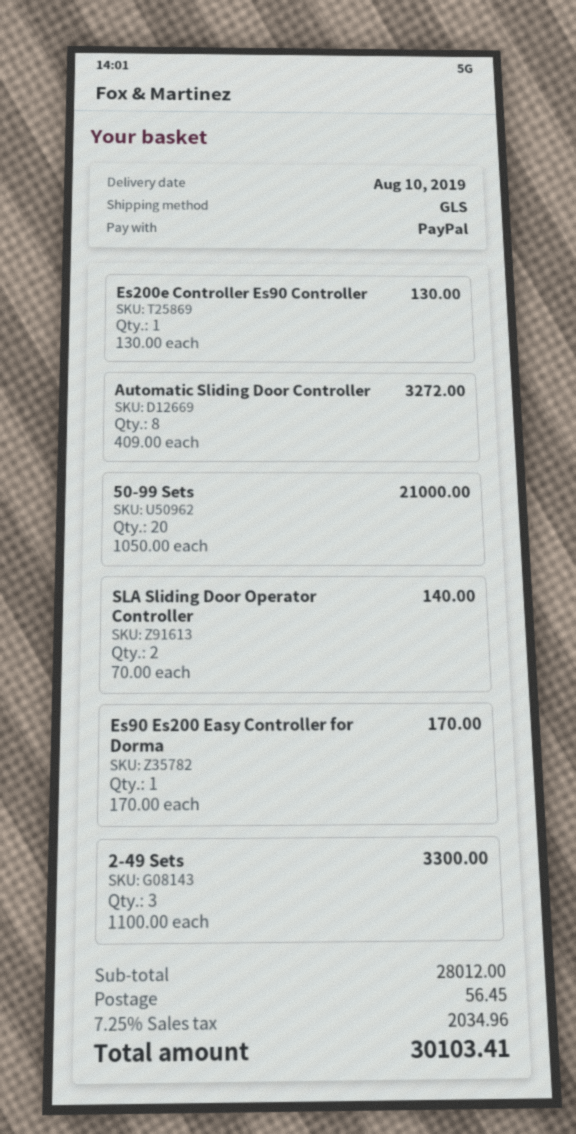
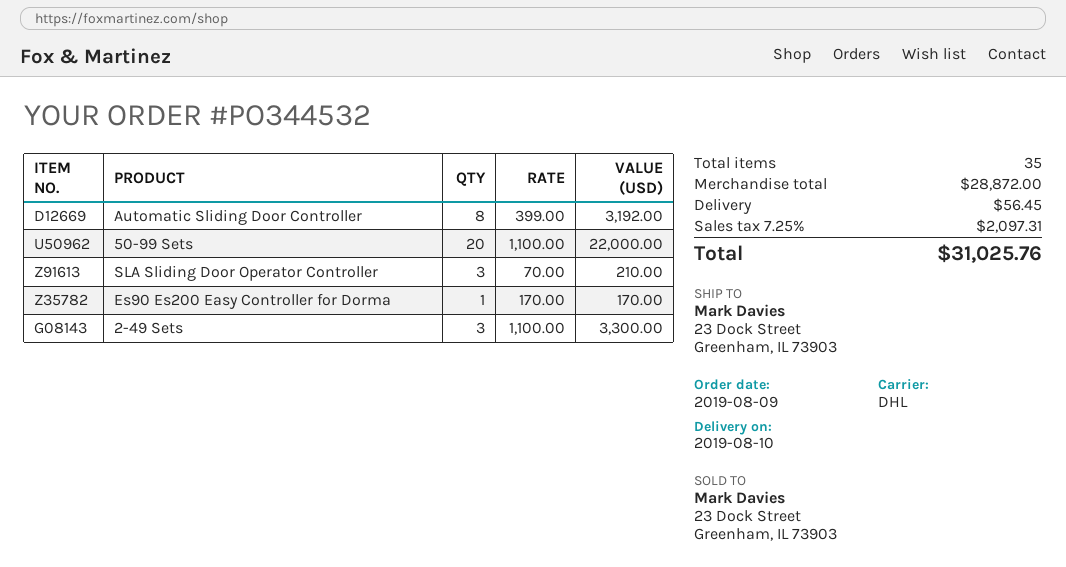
shipping method: GLS -> DHL
Es200e Controller Es90 Controller: 1 x 130.00 = 130.00 -> none
Automatic Sliding Door Controller: 8 x 409.00 = 3272.00 -> 8 x 399.00 = 3192.00
50-99 Sets: 20 x 1050.00 = 21000.00 -> 20 x 1100.00 = 22000.00
SLA Sliding Door Operator Controller: 2 x 70.00 = 140.00 -> 3 x 70.00 = 210.00
subtotal: 28012.00 -> 28872.00
tax: 7.25% = 2034.96 -> 7.25% = 2097.31
total: 30103.41 -> 31025.76

